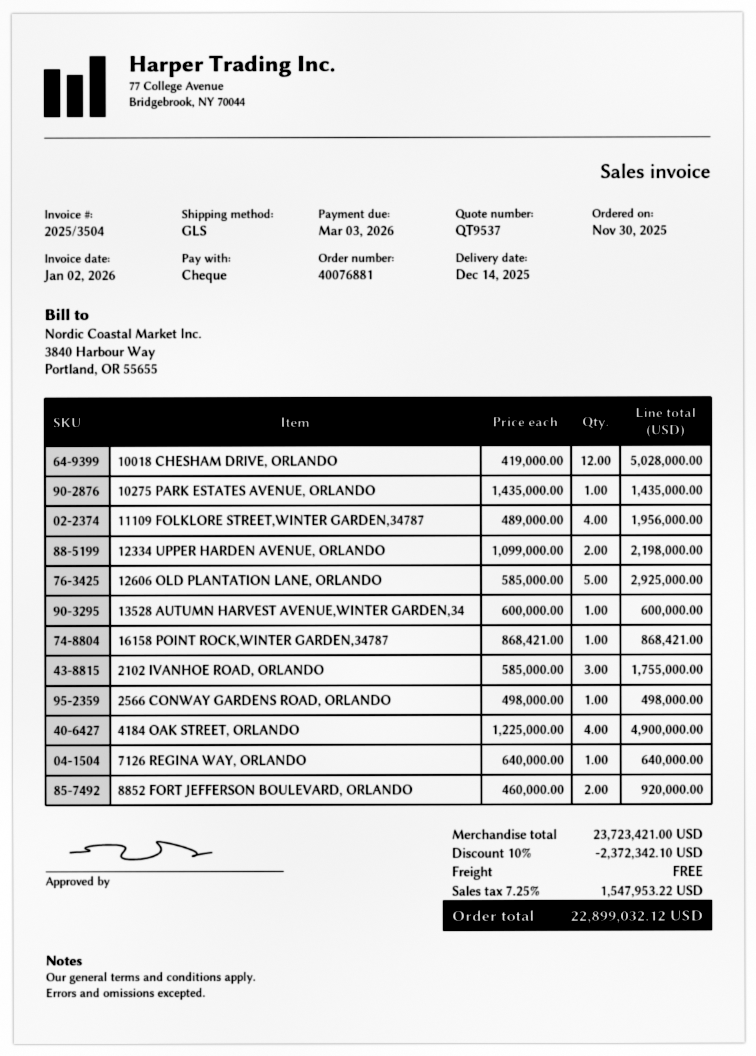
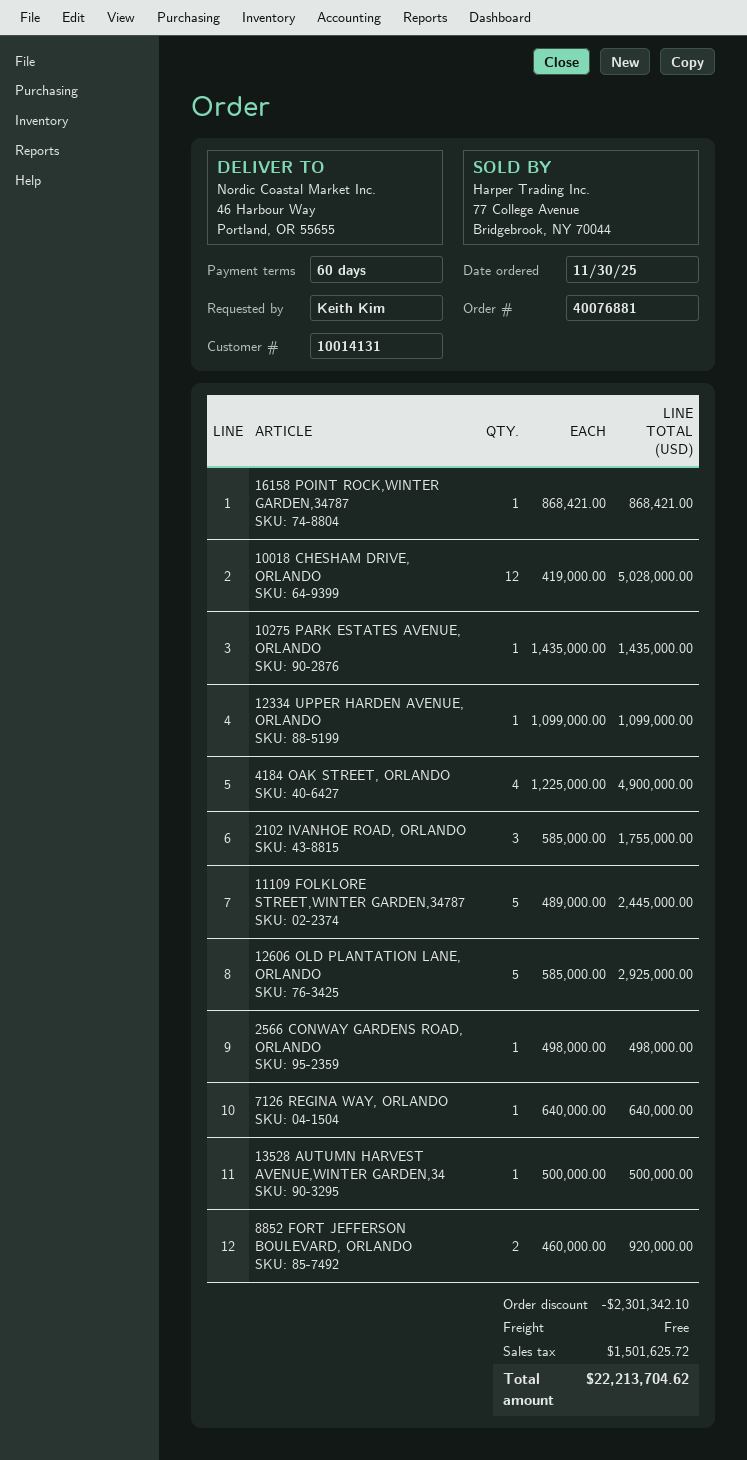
11109 FOLKLORE STREET,WINTER GARDEN,34787: 4 x 489000.00 = 1956000.00 -> 5 x 489000.00 = 2445000.00
12334 UPPER HARDEN AVENUE, ORLANDO: 2 x 1099000.00 = 2198000.00 -> 1 x 1099000.00 = 1099000.00
13528 AUTUMN HARVEST AVENUE,WINTER GARDEN,34: 1 x 600000.00 = 600000.00 -> 1 x 500000.00 = 500000.00
discount: 2372342.10 -> 2301342.10
tax: 1547953.22 -> 1501625.72
total: 22899032.12 -> 22213704.62

